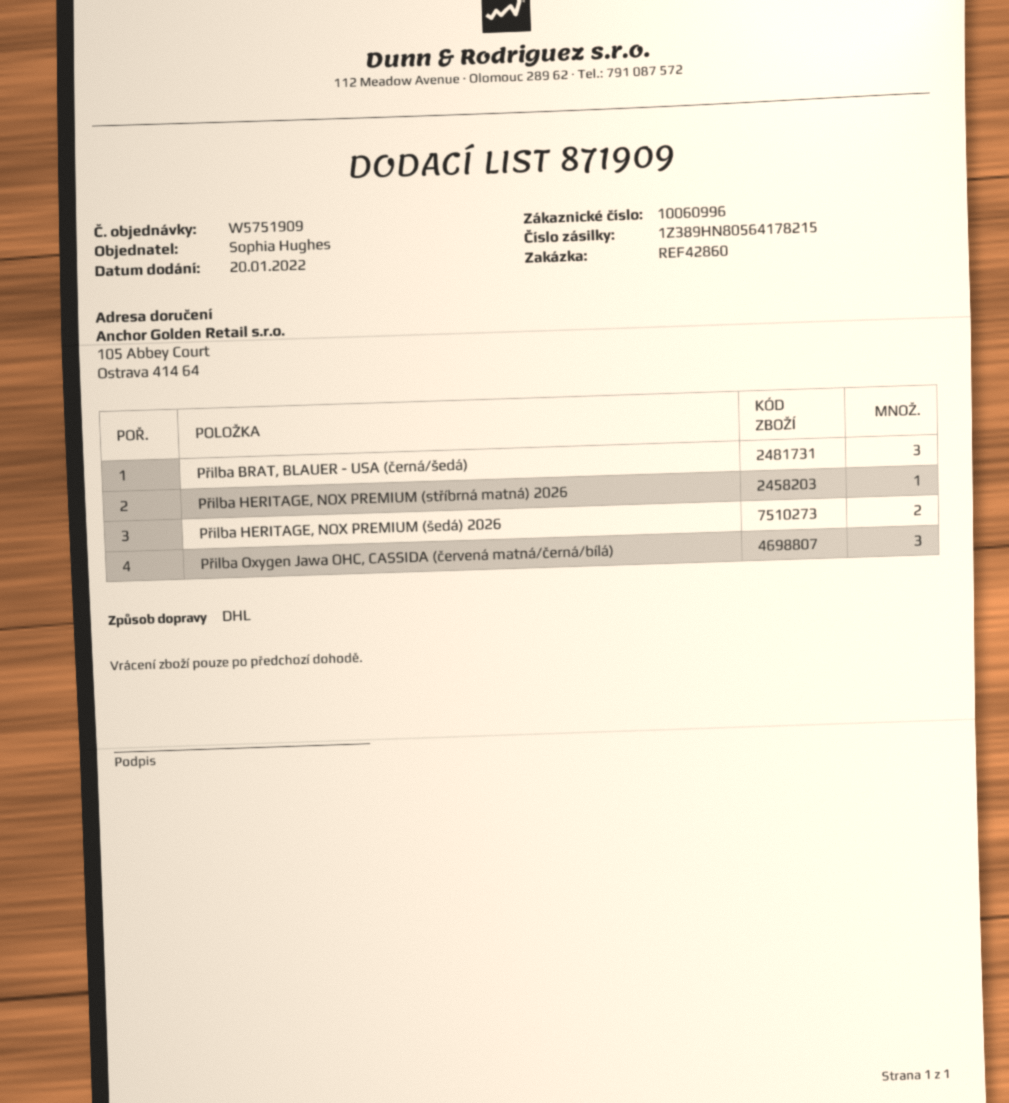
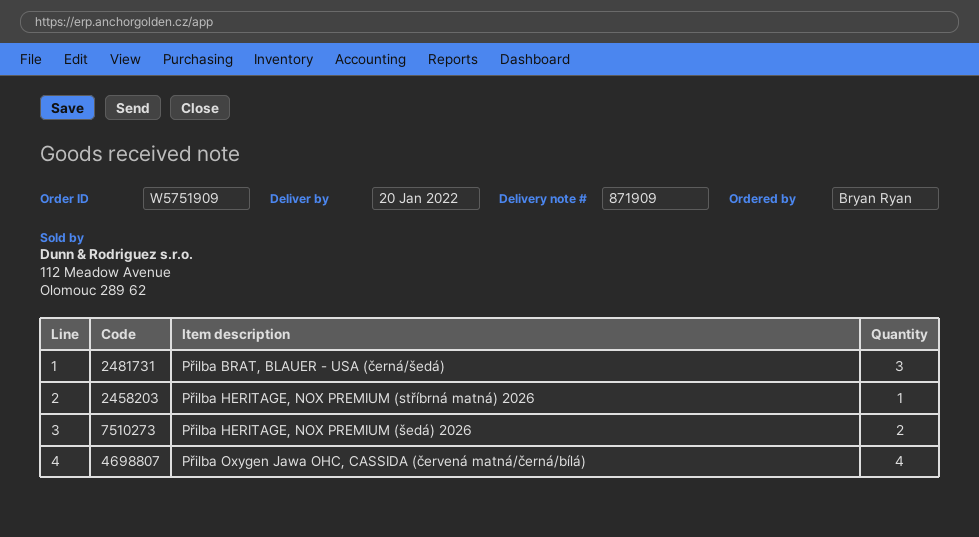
ordered by: Sophia Hughes -> Bryan Ryan
Přilba Oxygen Jawa OHC, CASSIDA (červená matná/černá/bílá): 3 -> 4

